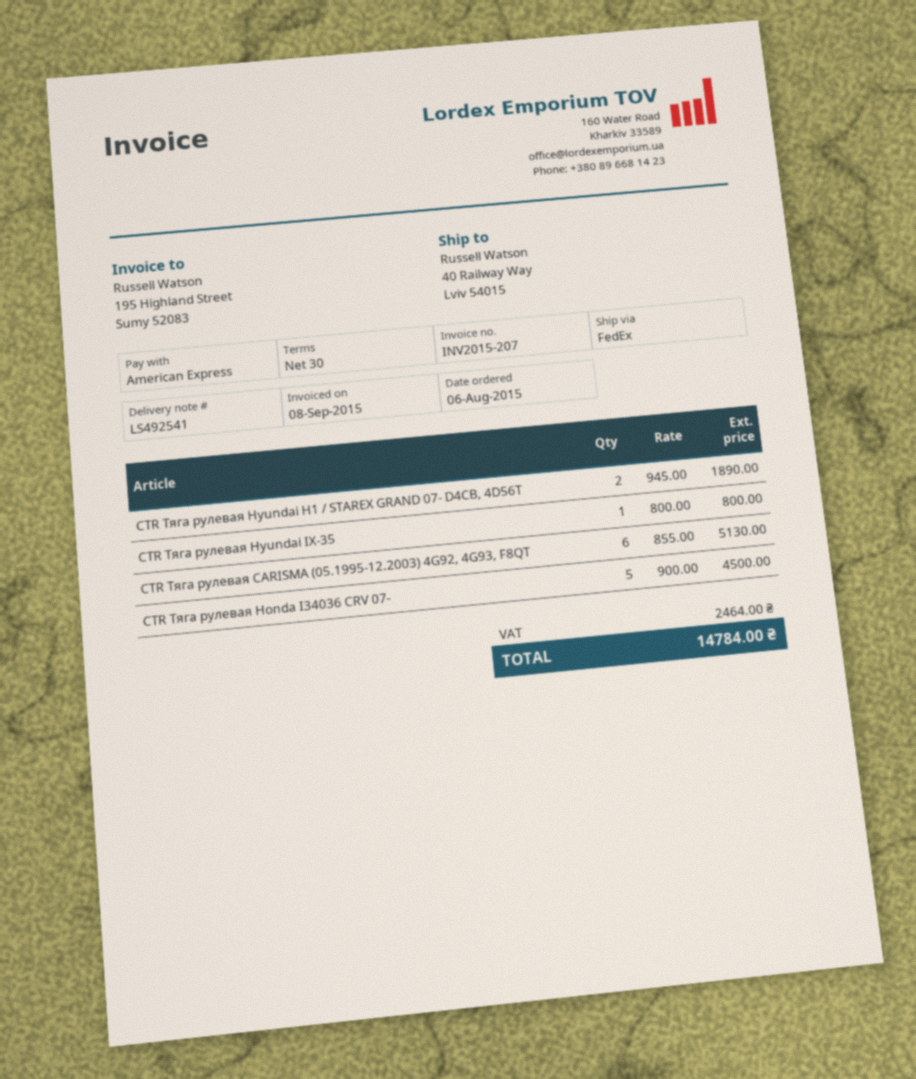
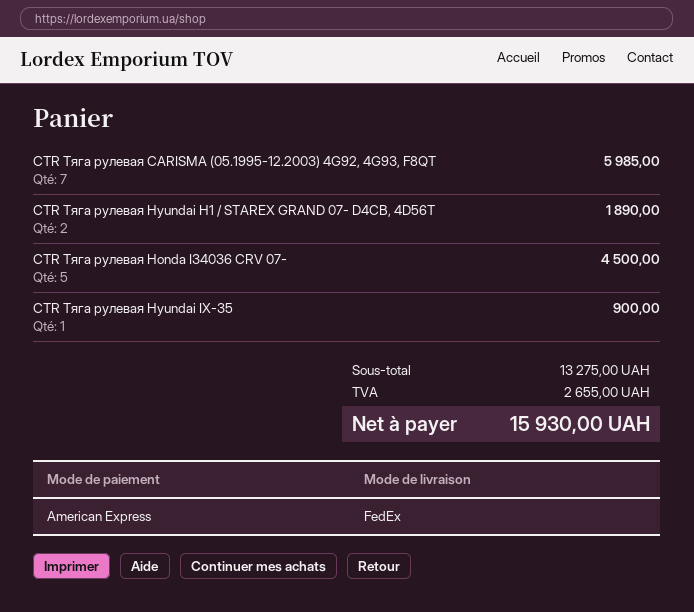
CTR Тяга рулевая Hyundai IX-35: 1 for 800.00 -> 1 for 900.00
CTR Тяга рулевая CARISMA (05.1995-12.2003) 4G92, 4G93, F8QT: 6 for 5130.00 -> 7 for 5985.00
tax: 2464.00 -> 2655.00
total: 14784.00 -> 15930.00

